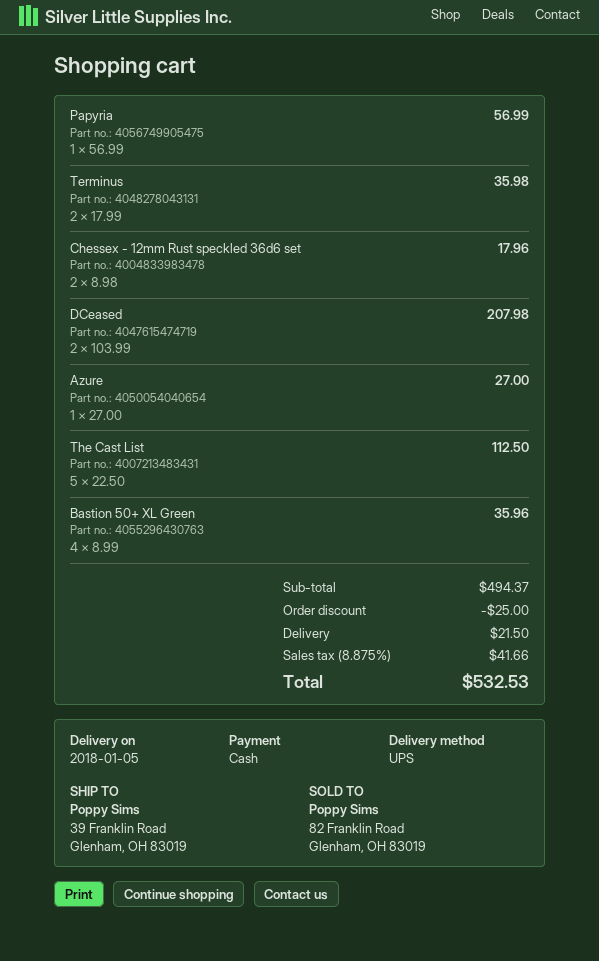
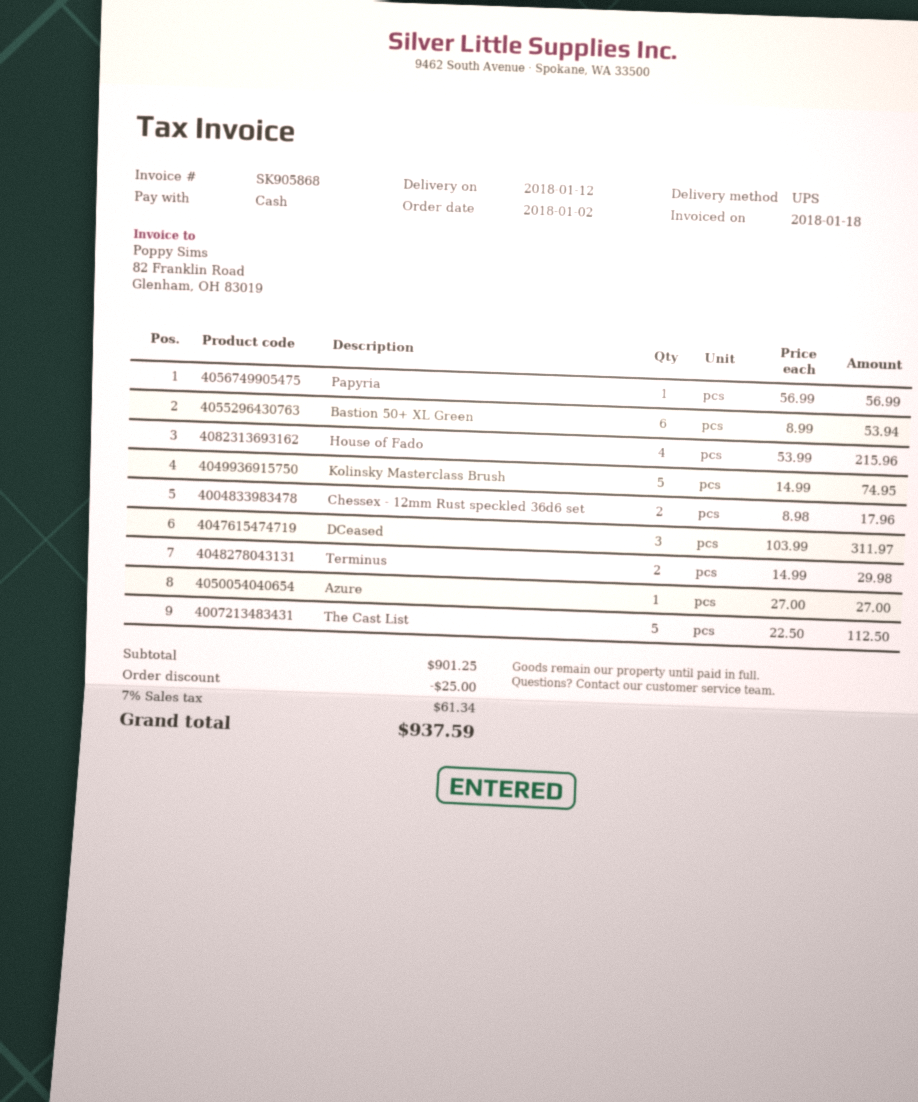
delivery date: 2018-01-05 -> 2018-01-12
Terminus: 2 x 17.99 = 35.98 -> 2 x 14.99 = 29.98
DCeased: 2 x 103.99 = 207.98 -> 3 x 103.99 = 311.97
Bastion 50+ XL Green: 4 x 8.99 = 35.96 -> 6 x 8.99 = 53.94
House of Fado: none -> 4 x 53.99 = 215.96
Kolinsky Masterclass Brush: none -> 5 x 14.99 = 74.95
subtotal: 494.37 -> 901.25
shipping: 21.50 -> none
tax: 8.875% = 41.66 -> 7% = 61.34
total: 532.53 -> 937.59

